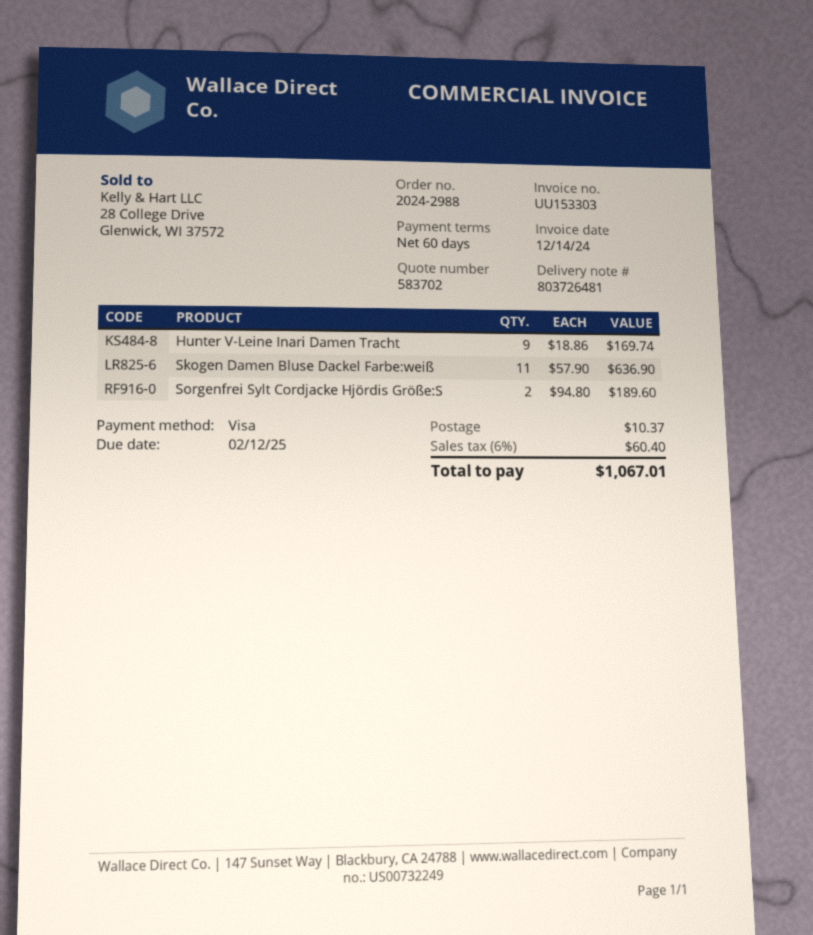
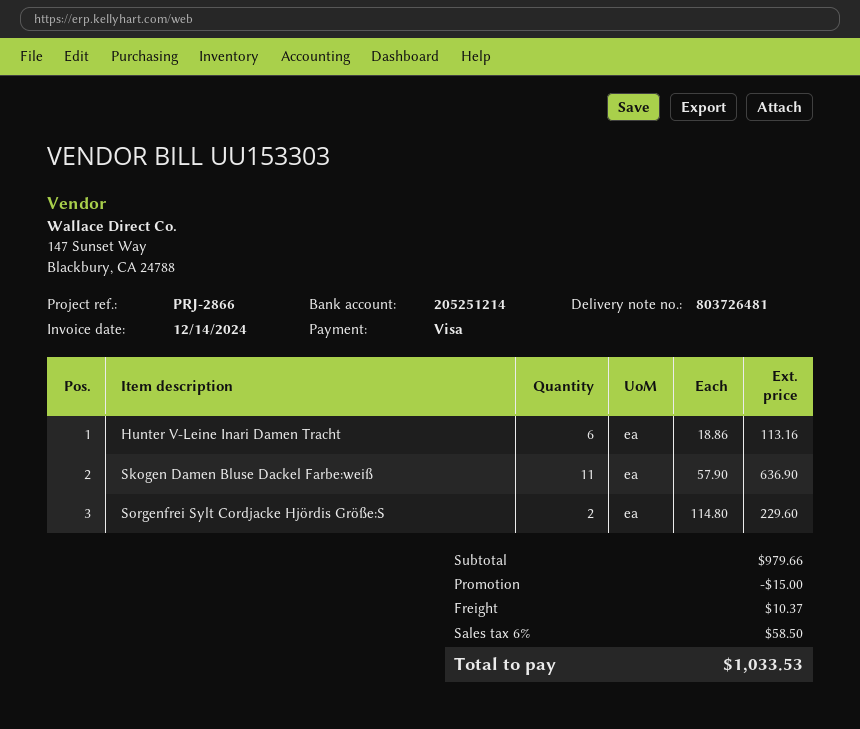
Hunter V-Leine Inari Damen Tracht: 9 x 18.86 = 169.74 -> 6 x 18.86 = 113.16
Sorgenfrei Sylt Cordjacke Hjördis Größe:S: 2 x 94.80 = 189.60 -> 2 x 114.80 = 229.60
discount: none -> 15.00
tax: 6% = 60.40 -> 6% = 58.50
total: 1067.01 -> 1033.53

